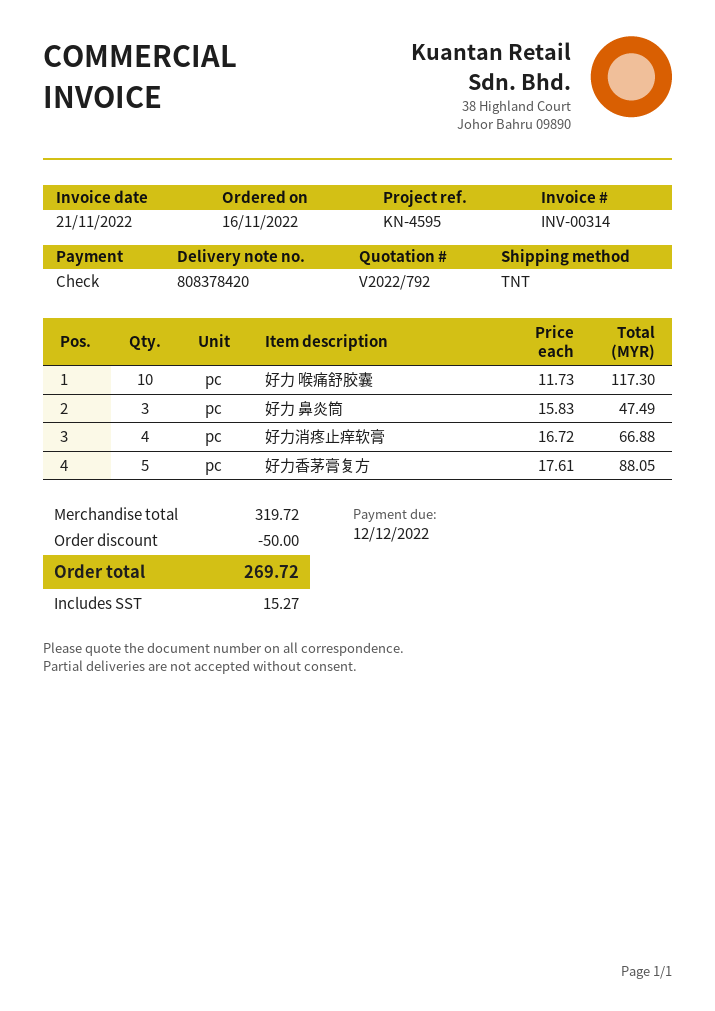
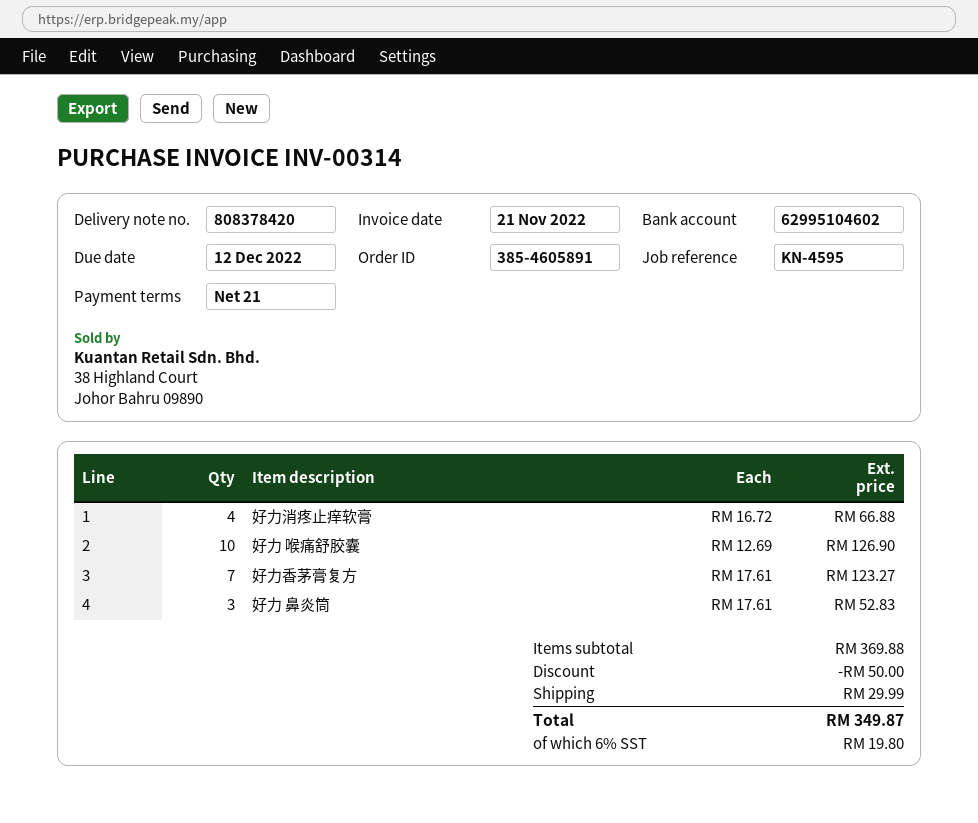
好力 喉痛舒胶囊: 10 x 11.73 = 117.30 -> 10 x 12.69 = 126.90
好力 鼻炎筒: 3 x 15.83 = 47.49 -> 3 x 17.61 = 52.83
好力香茅膏复方: 5 x 17.61 = 88.05 -> 7 x 17.61 = 123.27
subtotal: 319.72 -> 369.88
shipping: none -> 29.99
tax: 15.27 -> 19.80
total: 269.72 -> 349.87

